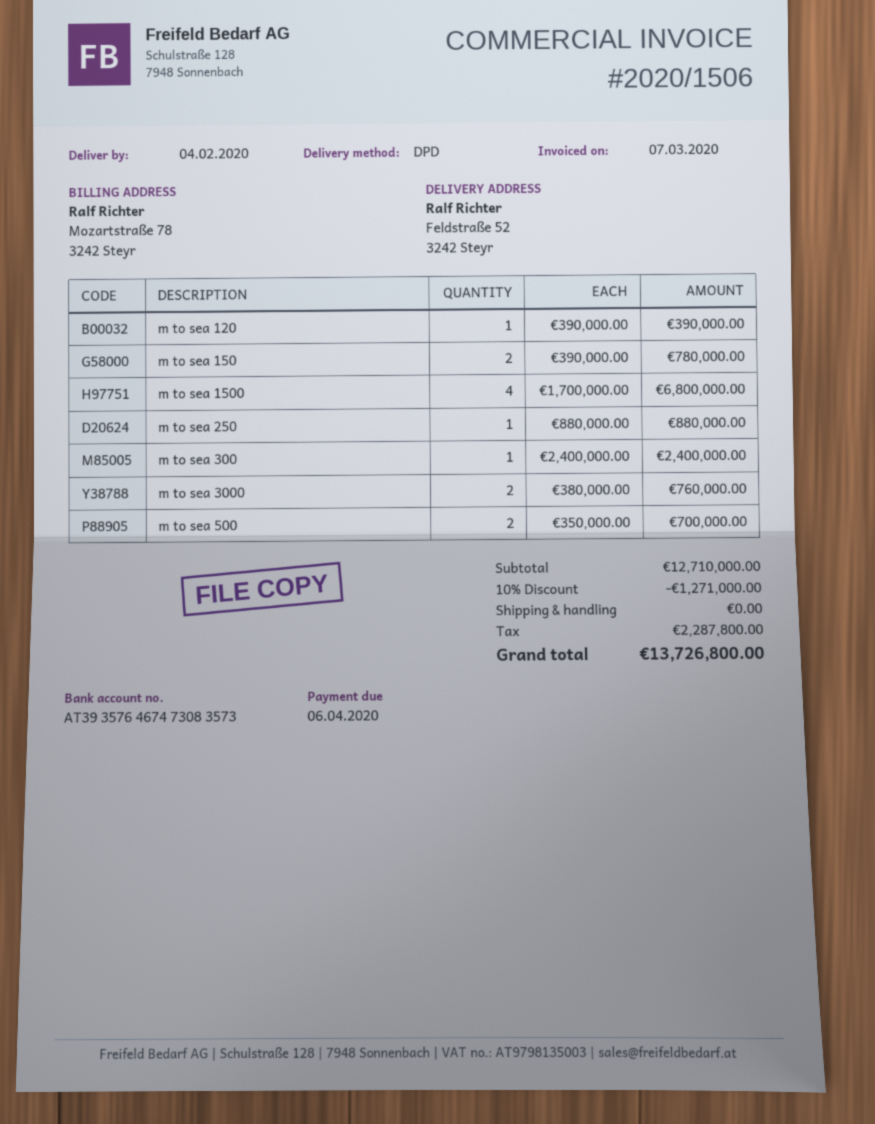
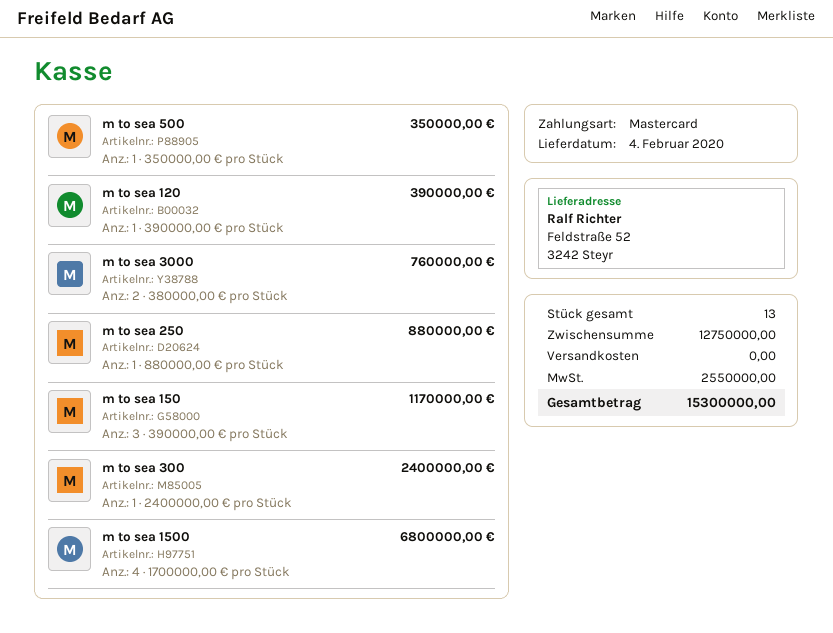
m to sea 150: 2 x 390000.00 = 780000.00 -> 3 x 390000.00 = 1170000.00
m to sea 500: 2 x 350000.00 = 700000.00 -> 1 x 350000.00 = 350000.00
subtotal: 12710000.00 -> 12750000.00
discount: 10% = 1271000.00 -> none
tax: 2287800.00 -> 2550000.00
total: 13726800.00 -> 15300000.00

